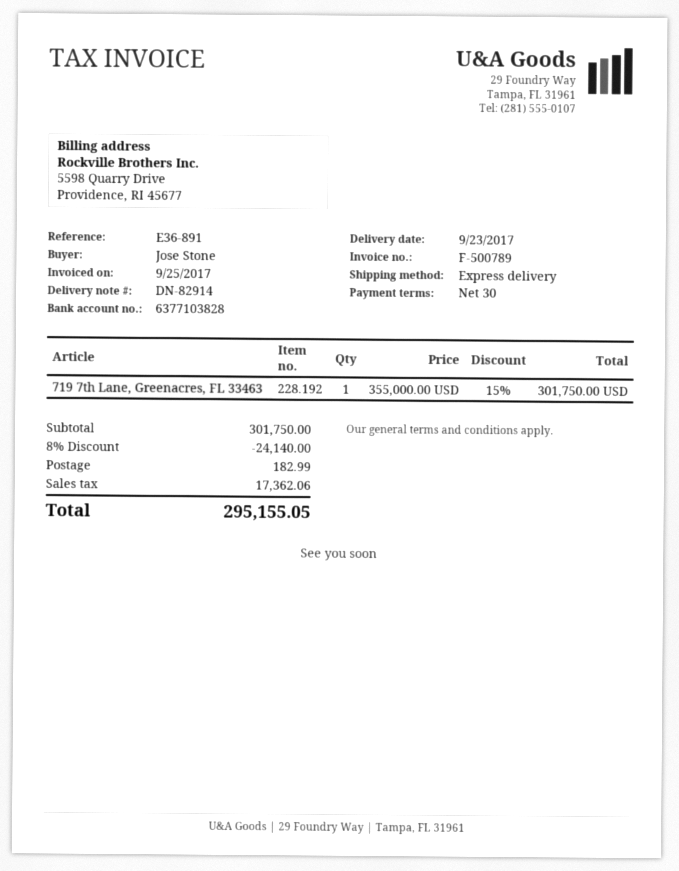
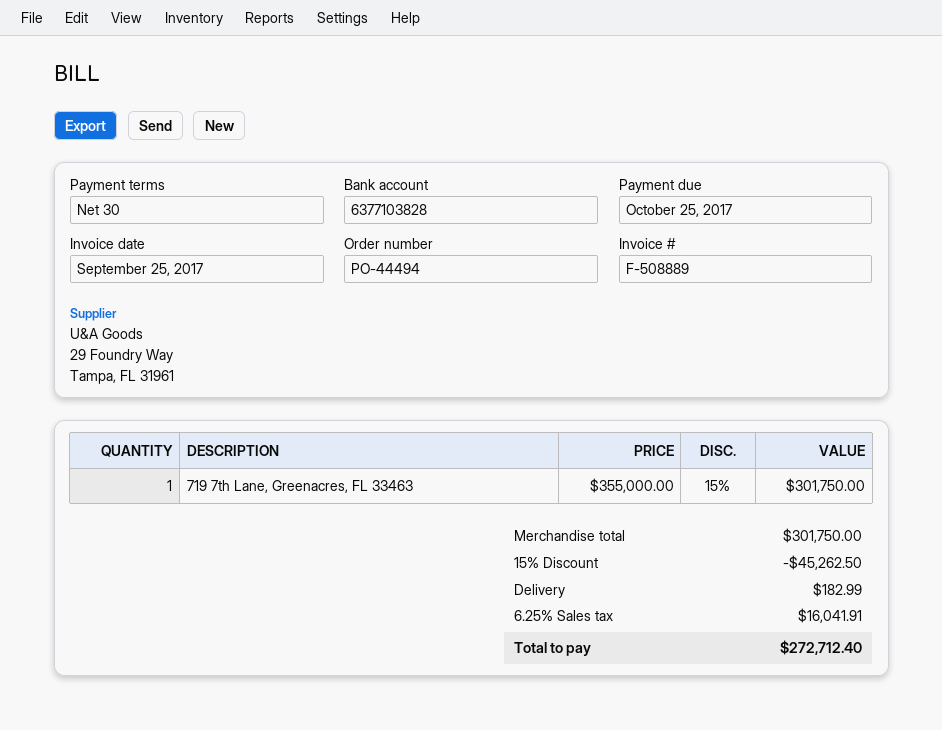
invoice number: F-500789 -> F-508889
discount: 8% = 24140.00 -> 15% = 45262.50
tax: 17362.06 -> 16041.91
total: 295155.05 -> 272712.40

